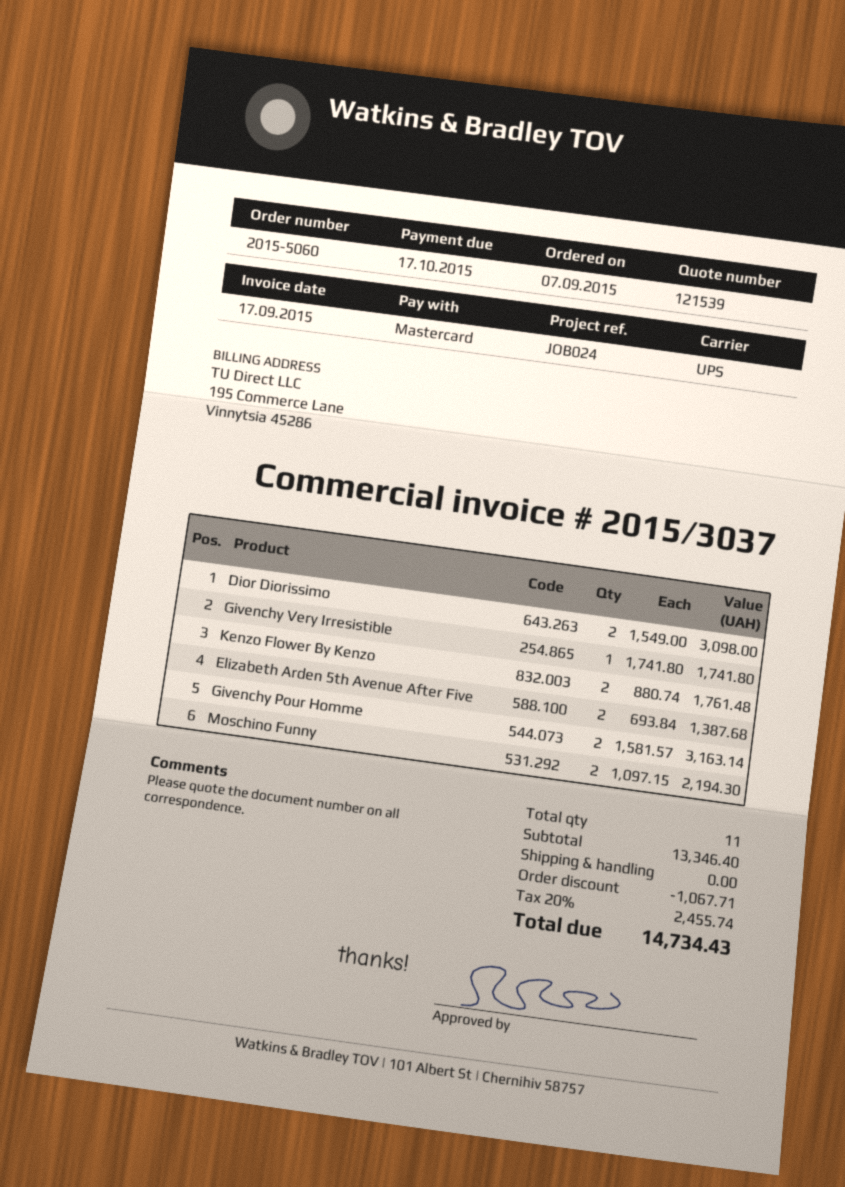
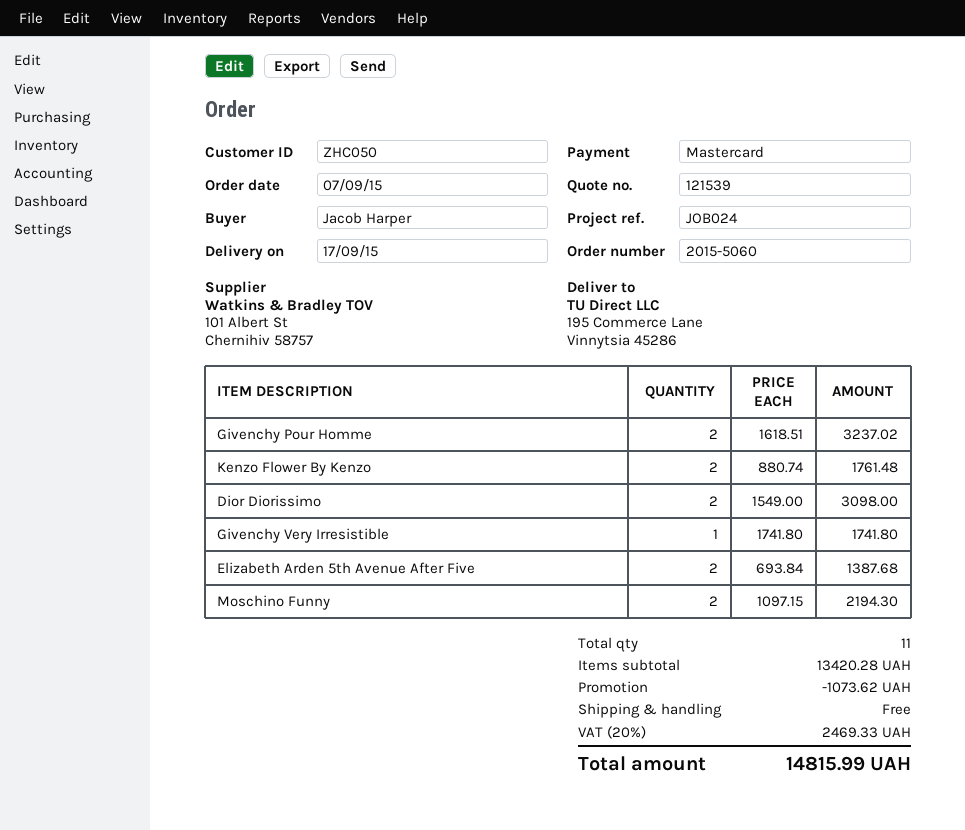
Givenchy Pour Homme: 2 x 1581.57 = 3163.14 -> 2 x 1618.51 = 3237.02
subtotal: 13346.40 -> 13420.28
discount: 1067.71 -> 1073.62
tax: 20% = 2455.74 -> 20% = 2469.33
total: 14734.43 -> 14815.99

